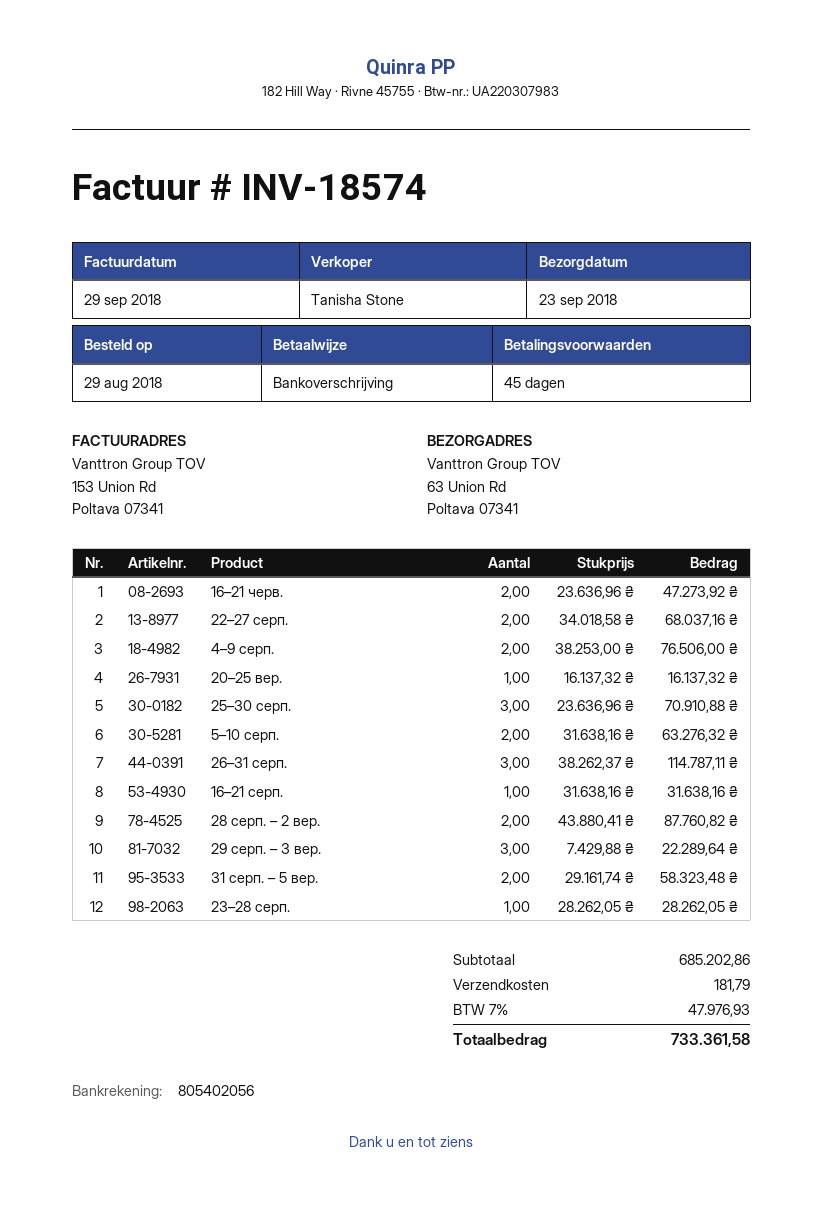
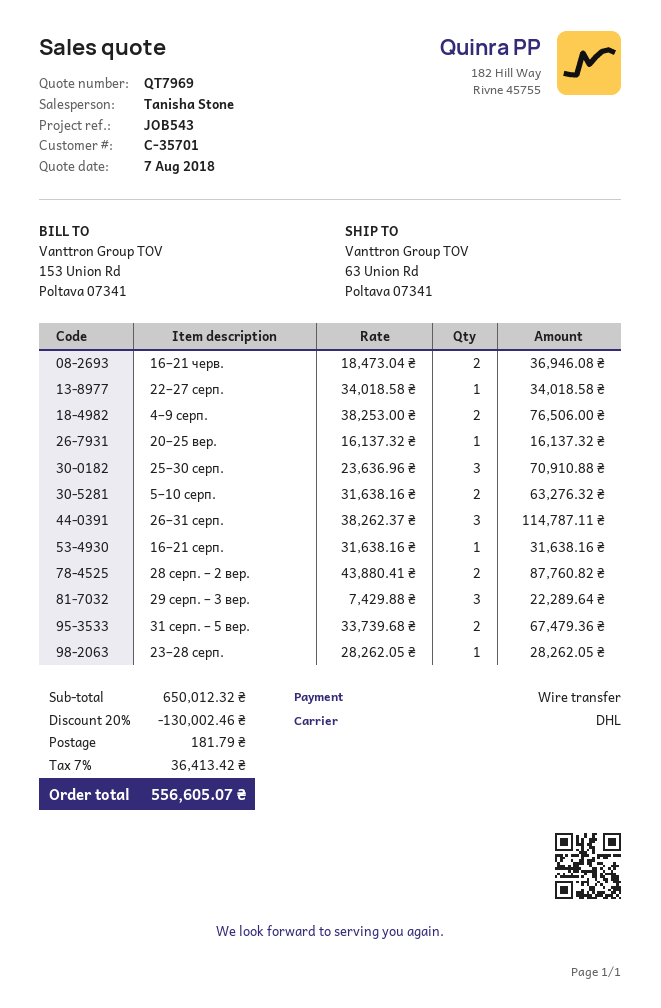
16–21 черв.: 2 x 23636.96 = 47273.92 -> 2 x 18473.04 = 36946.08
22–27 серп.: 2 x 34018.58 = 68037.16 -> 1 x 34018.58 = 34018.58
31 серп. – 5 вер.: 2 x 29161.74 = 58323.48 -> 2 x 33739.68 = 67479.36
subtotal: 685202.86 -> 650012.32
discount: none -> 20% = 130002.46
tax: 7% = 47976.93 -> 7% = 36413.42
total: 733361.58 -> 556605.07

